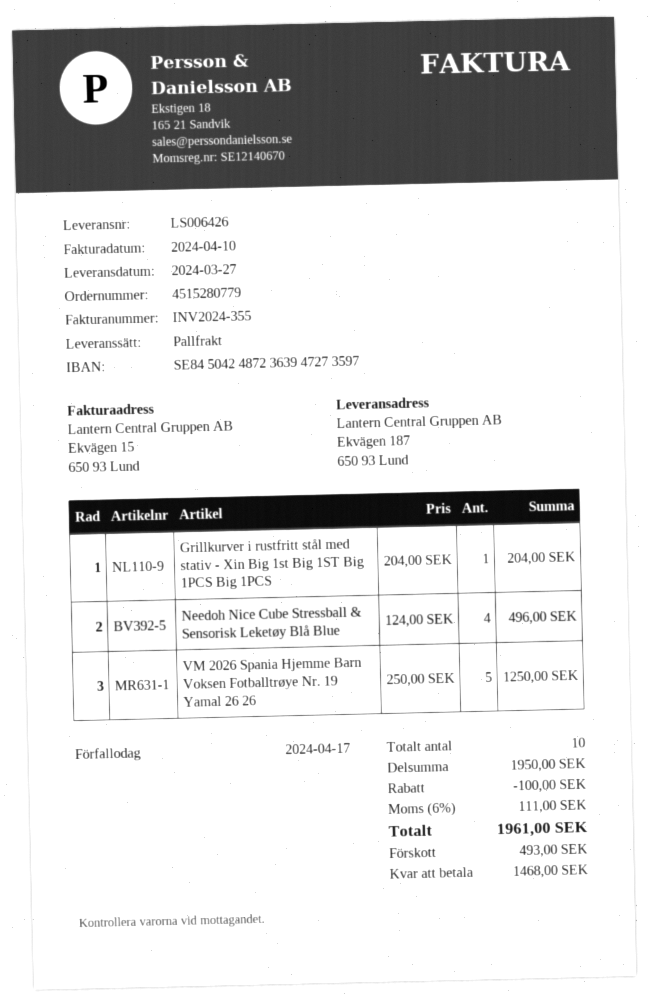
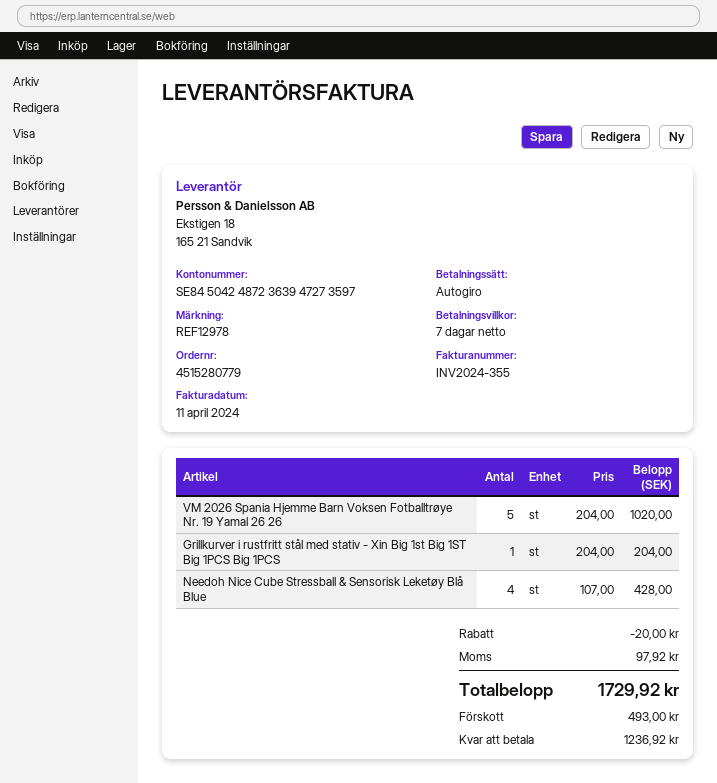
invoice date: 2024-04-10 -> 2024-04-11
Needoh Nice Cube Stressball & Sensorisk Leketøy Blå Blue: 4 x 124.00 = 496.00 -> 4 x 107.00 = 428.00
VM 2026 Spania Hjemme Barn Voksen Fotballtrøye Nr. 19 Yamal 26 26: 5 x 250.00 = 1250.00 -> 5 x 204.00 = 1020.00
discount: 100.00 -> 20.00
tax: 111.00 -> 97.92
total: 1961.00 -> 1729.92
balance: 1468.00 -> 1236.92

